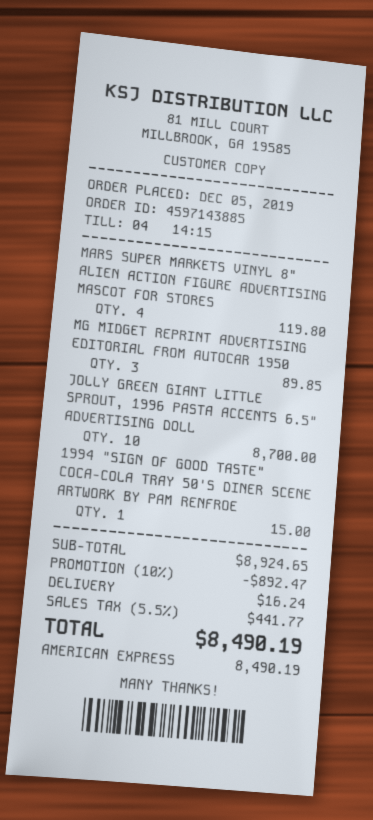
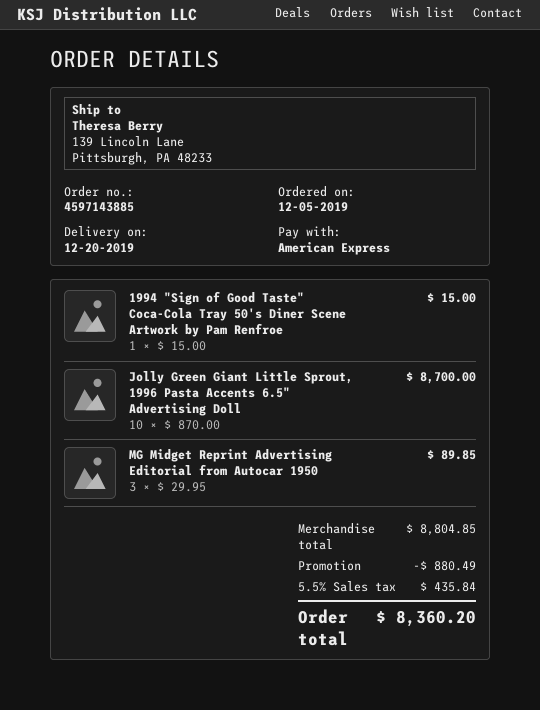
MARS SUPER MARKETS VINYL 8" ALIEN ACTION FIGURE ADVERTISING MASCOT FOR STORES: 4 for 119.80 -> none
subtotal: 8924.65 -> 8804.85
discount: 892.47 -> 880.49
shipping: 16.24 -> none
tax: 5.5% = 441.77 -> 5.5% = 435.84
total: 8490.19 -> 8360.20

